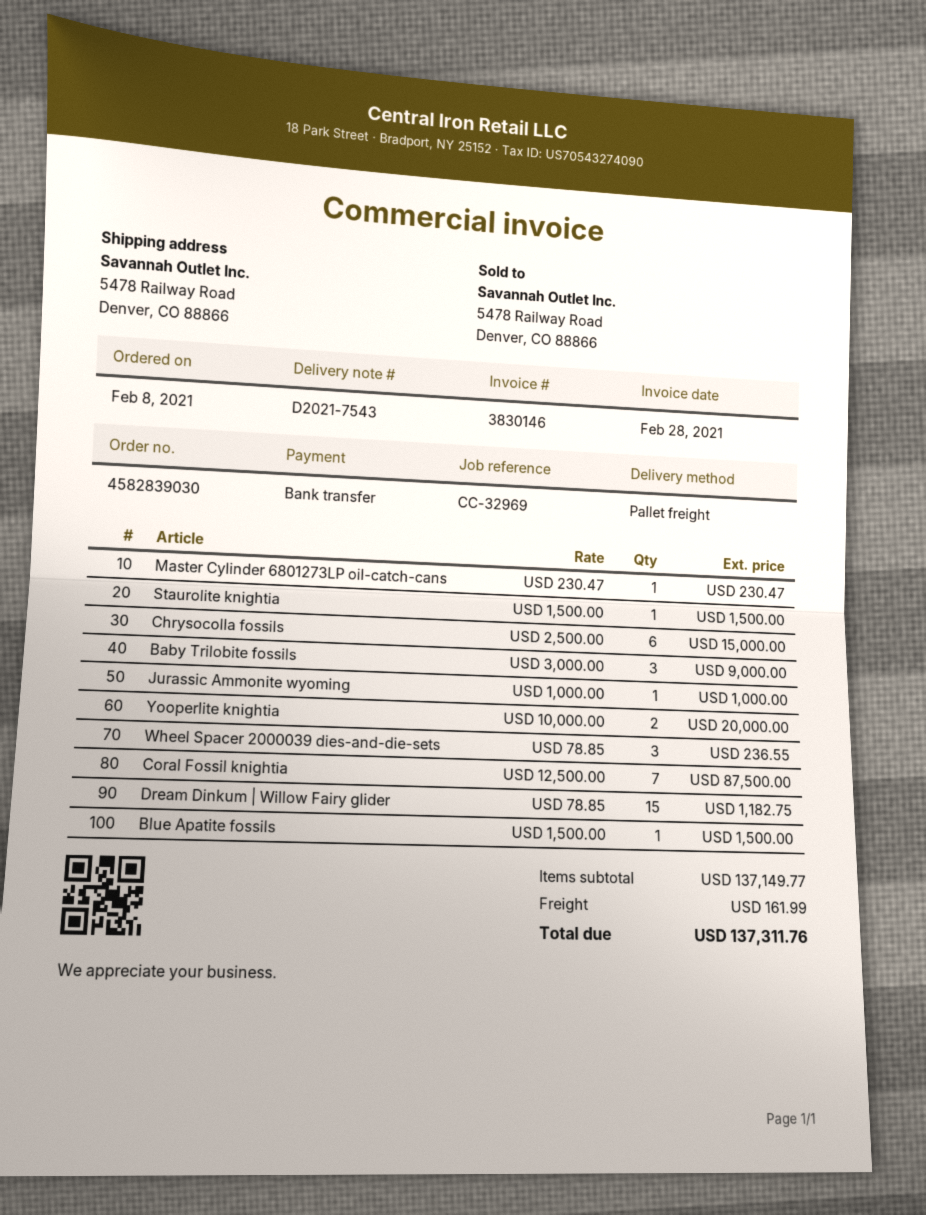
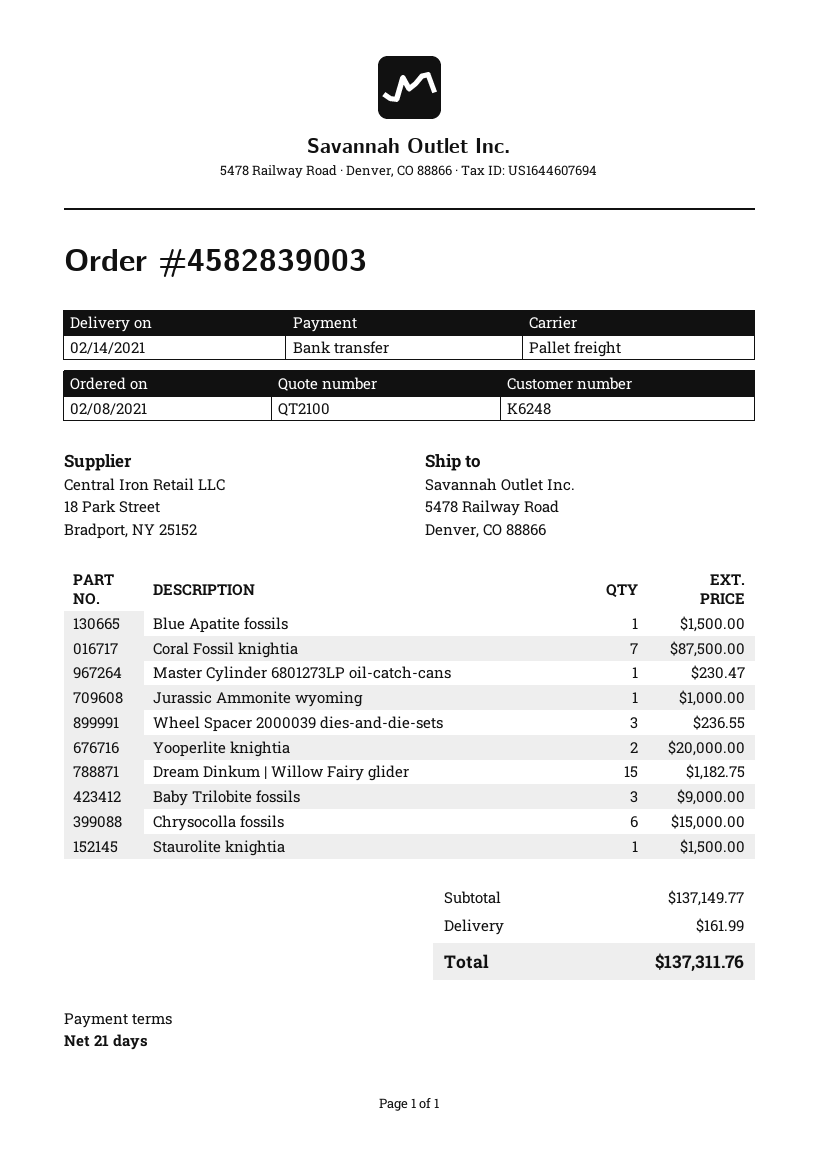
order number: 4582839030 -> 4582839003

